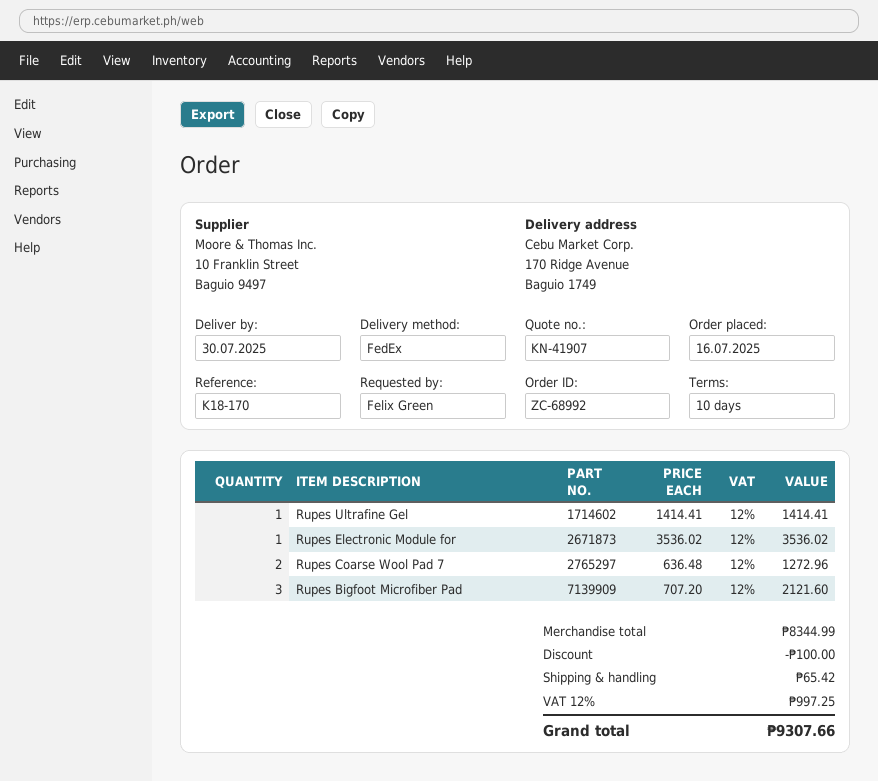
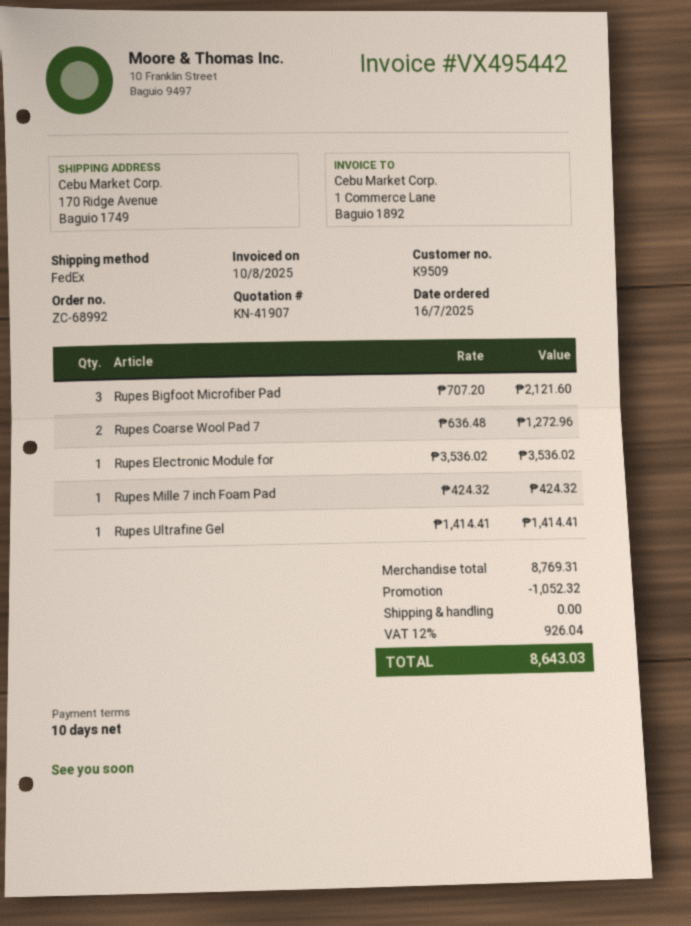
Rupes Mille 7 inch Foam Pad: none -> 1 x 424.32 = 424.32
subtotal: 8344.99 -> 8769.31
discount: 100.00 -> 1052.32
shipping: 65.42 -> 0.00
tax: 12% = 997.25 -> 12% = 926.04
total: 9307.66 -> 8643.03

